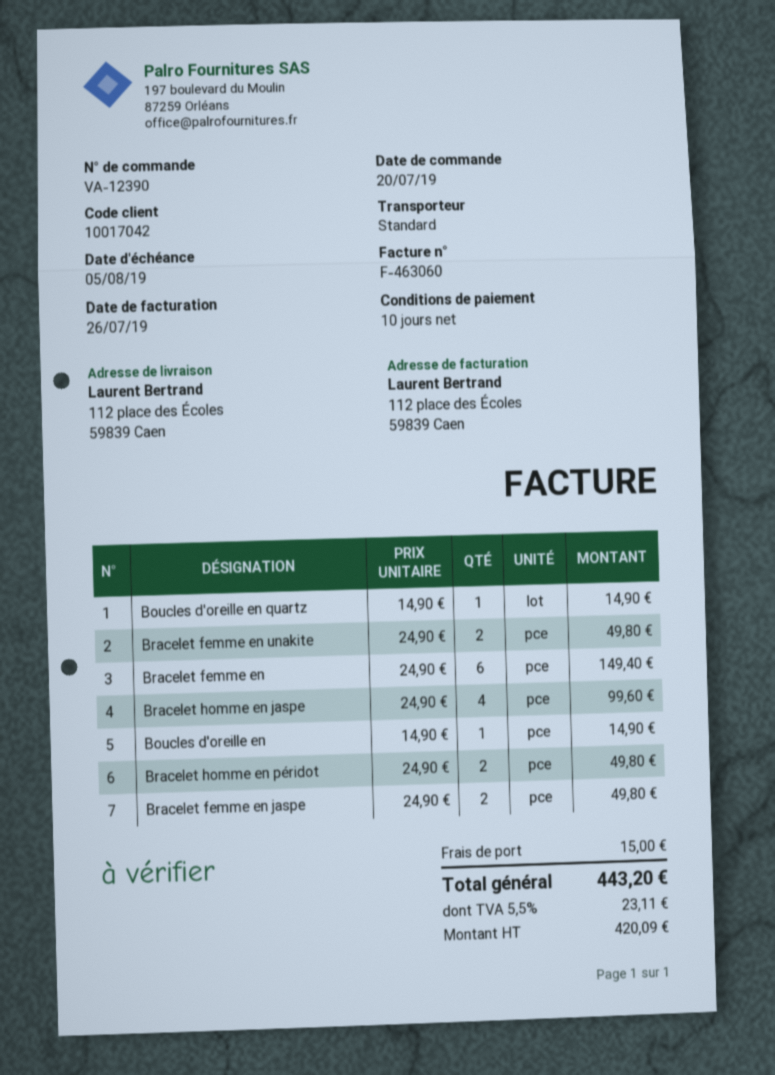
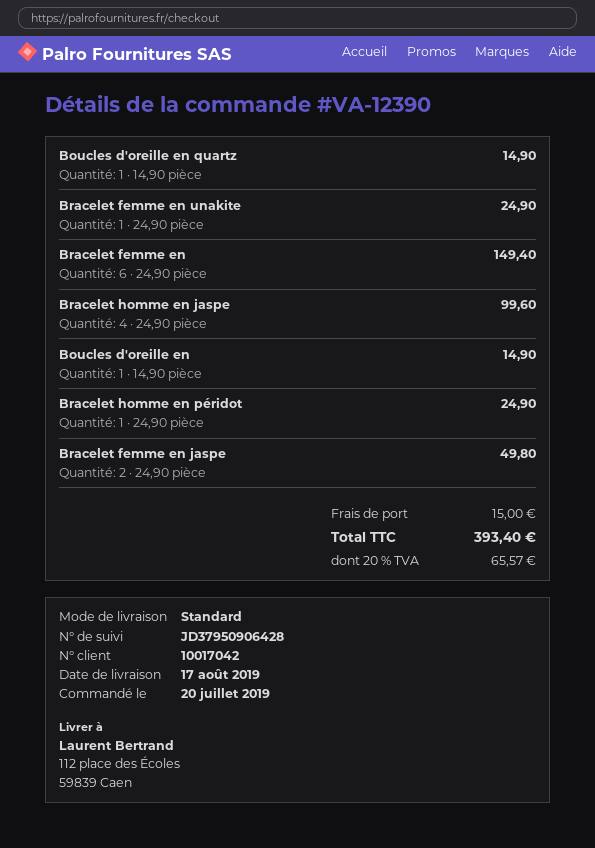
Bracelet femme en unakite: 2 x 24.90 = 49.80 -> 1 x 24.90 = 24.90
Bracelet homme en péridot: 2 x 24.90 = 49.80 -> 1 x 24.90 = 24.90
tax: 5.5% = 23.11 -> 20% = 65.57
total: 443.20 -> 393.40

